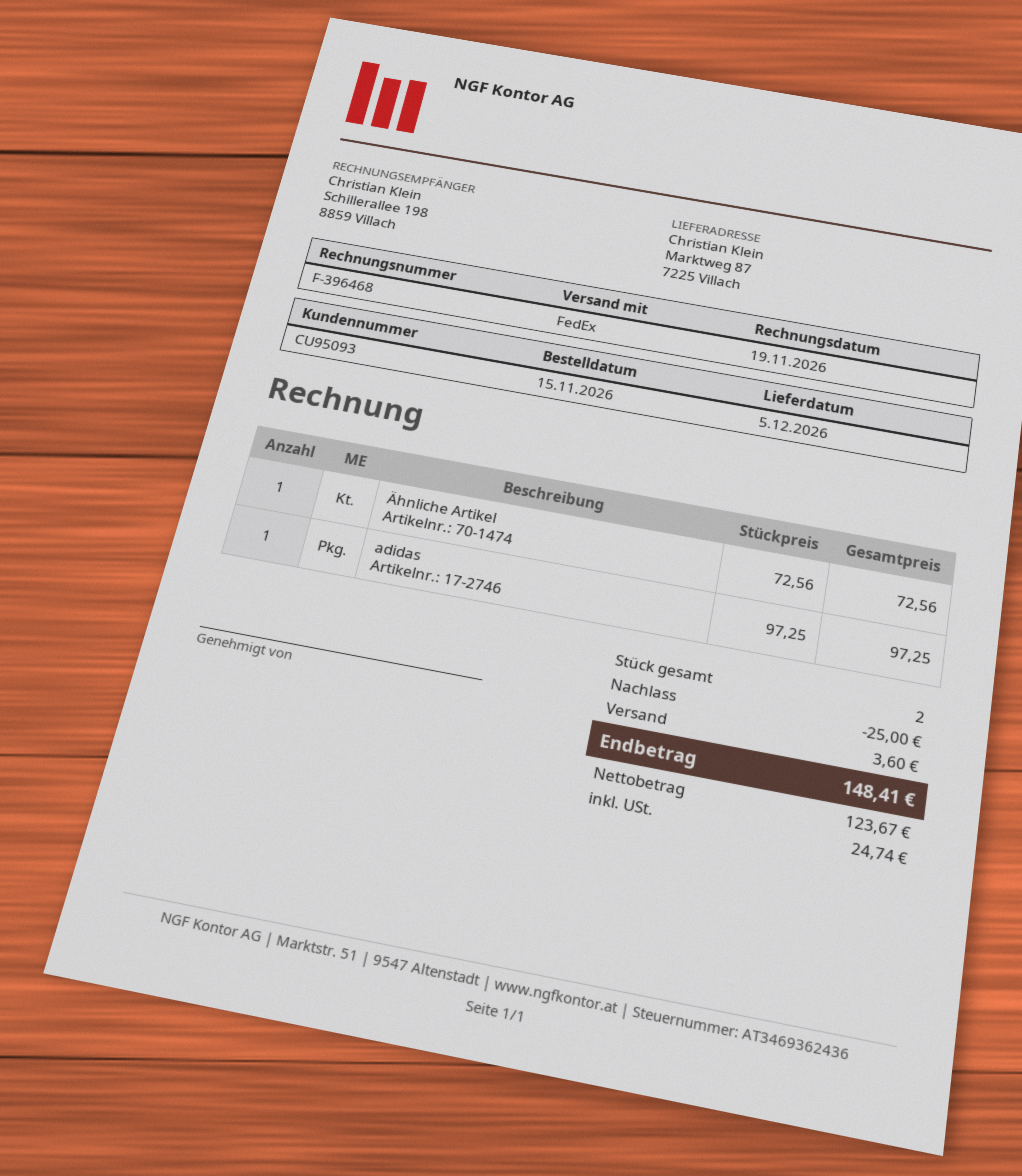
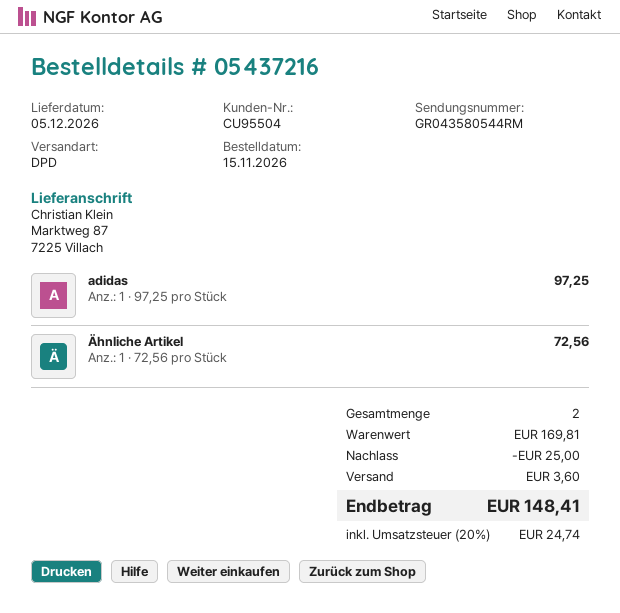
customer number: CU95093 -> CU95504
shipping method: FedEx -> DPD

